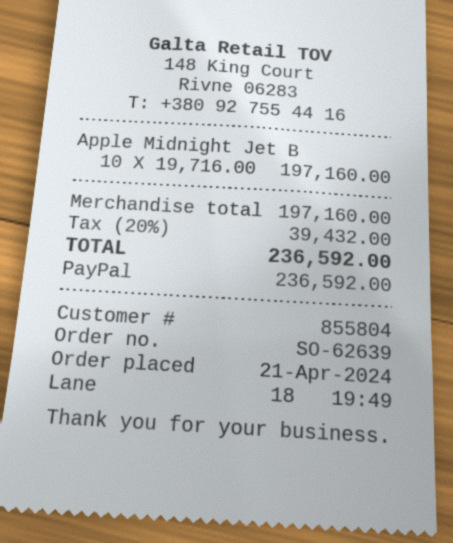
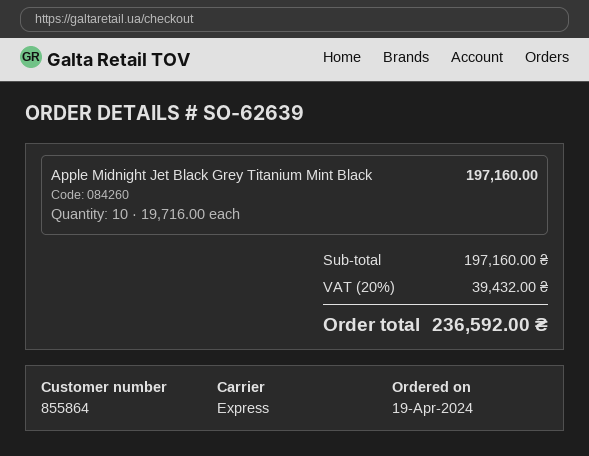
order date: 2024-04-21 -> 2024-04-19
customer number: 855804 -> 855864

